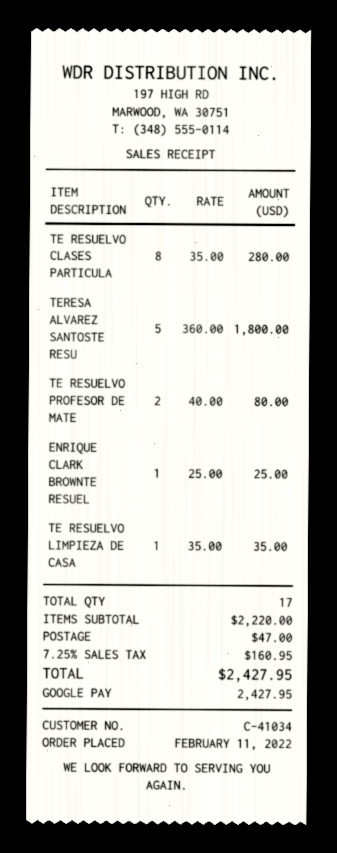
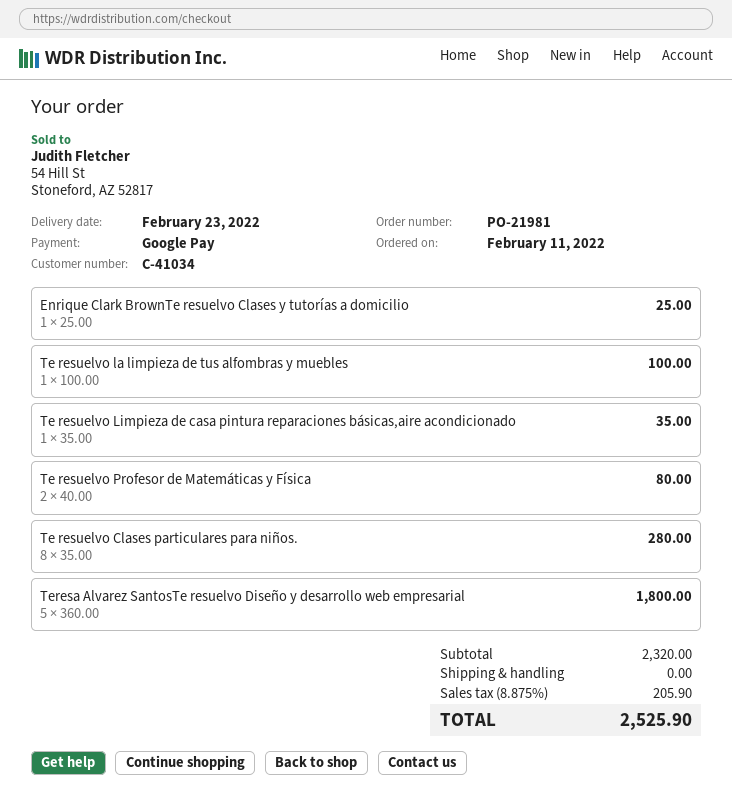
Te resuelvo la limpieza de tus alfombras y muebles: none -> 1 x 100.00 = 100.00
subtotal: 2220.00 -> 2320.00
shipping: 47.00 -> 0.00
tax: 7.25% = 160.95 -> 8.875% = 205.90
total: 2427.95 -> 2525.90

